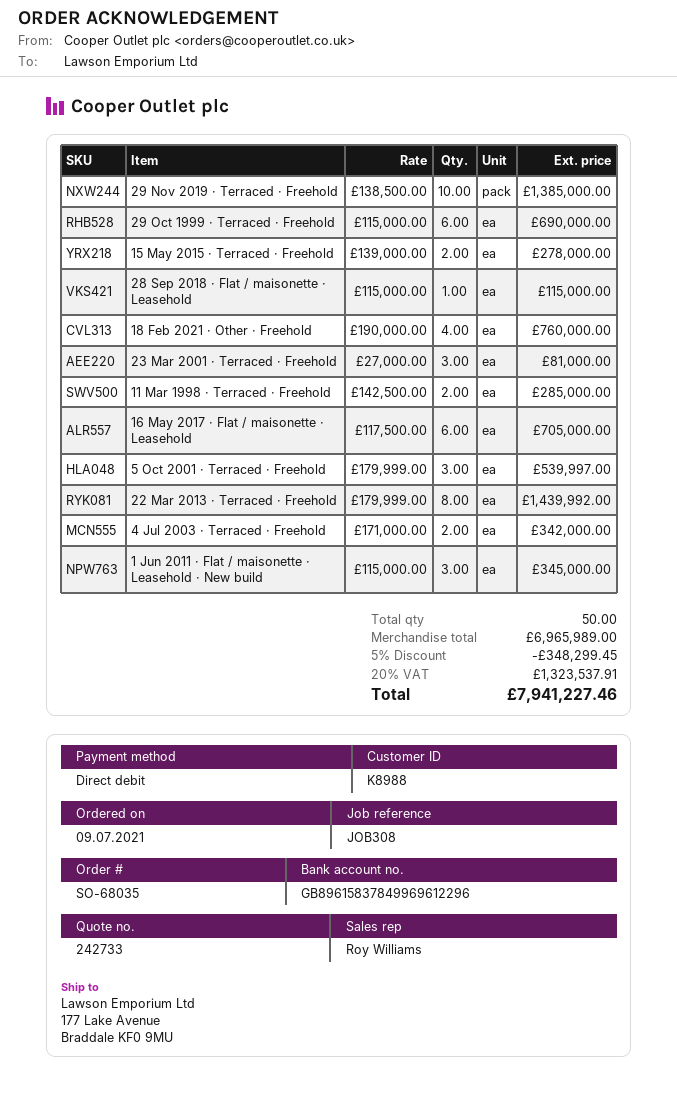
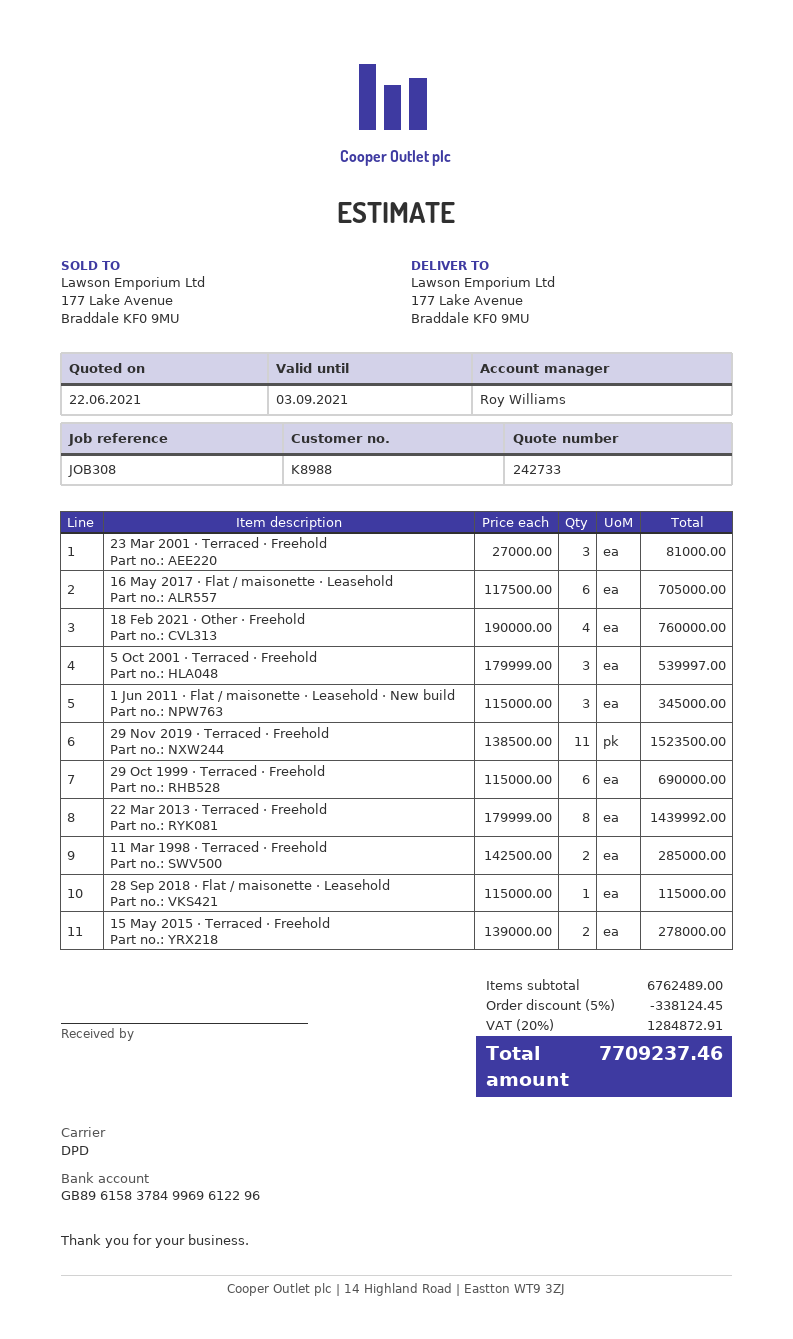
29 Nov 2019 · Terraced · Freehold: 10 x 138500.00 = 1385000.00 -> 11 x 138500.00 = 1523500.00
4 Jul 2003 · Terraced · Freehold: 2 x 171000.00 = 342000.00 -> none
subtotal: 6965989.00 -> 6762489.00
discount: 5% = 348299.45 -> 5% = 338124.45
tax: 20% = 1323537.91 -> 20% = 1284872.91
total: 7941227.46 -> 7709237.46

